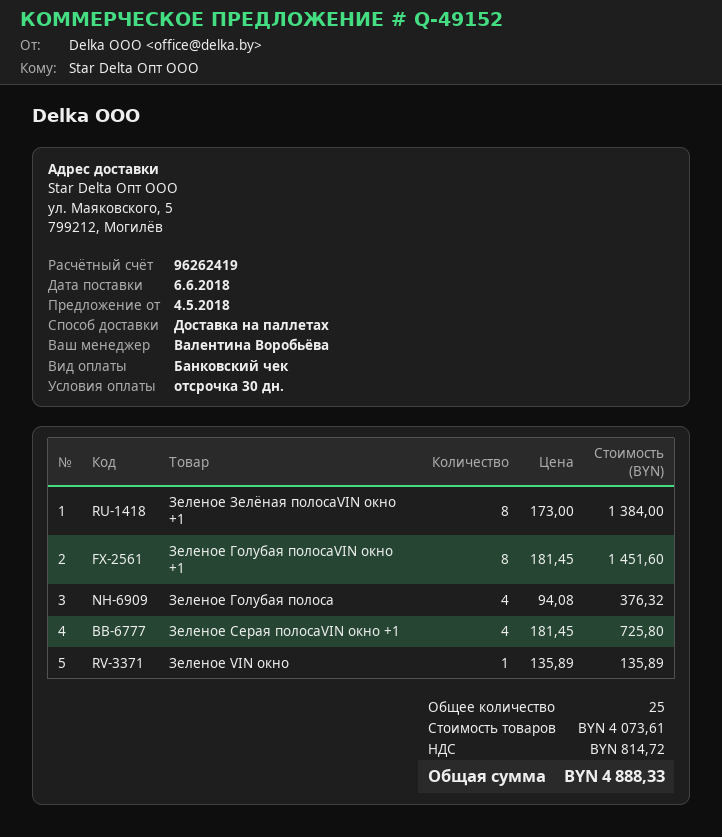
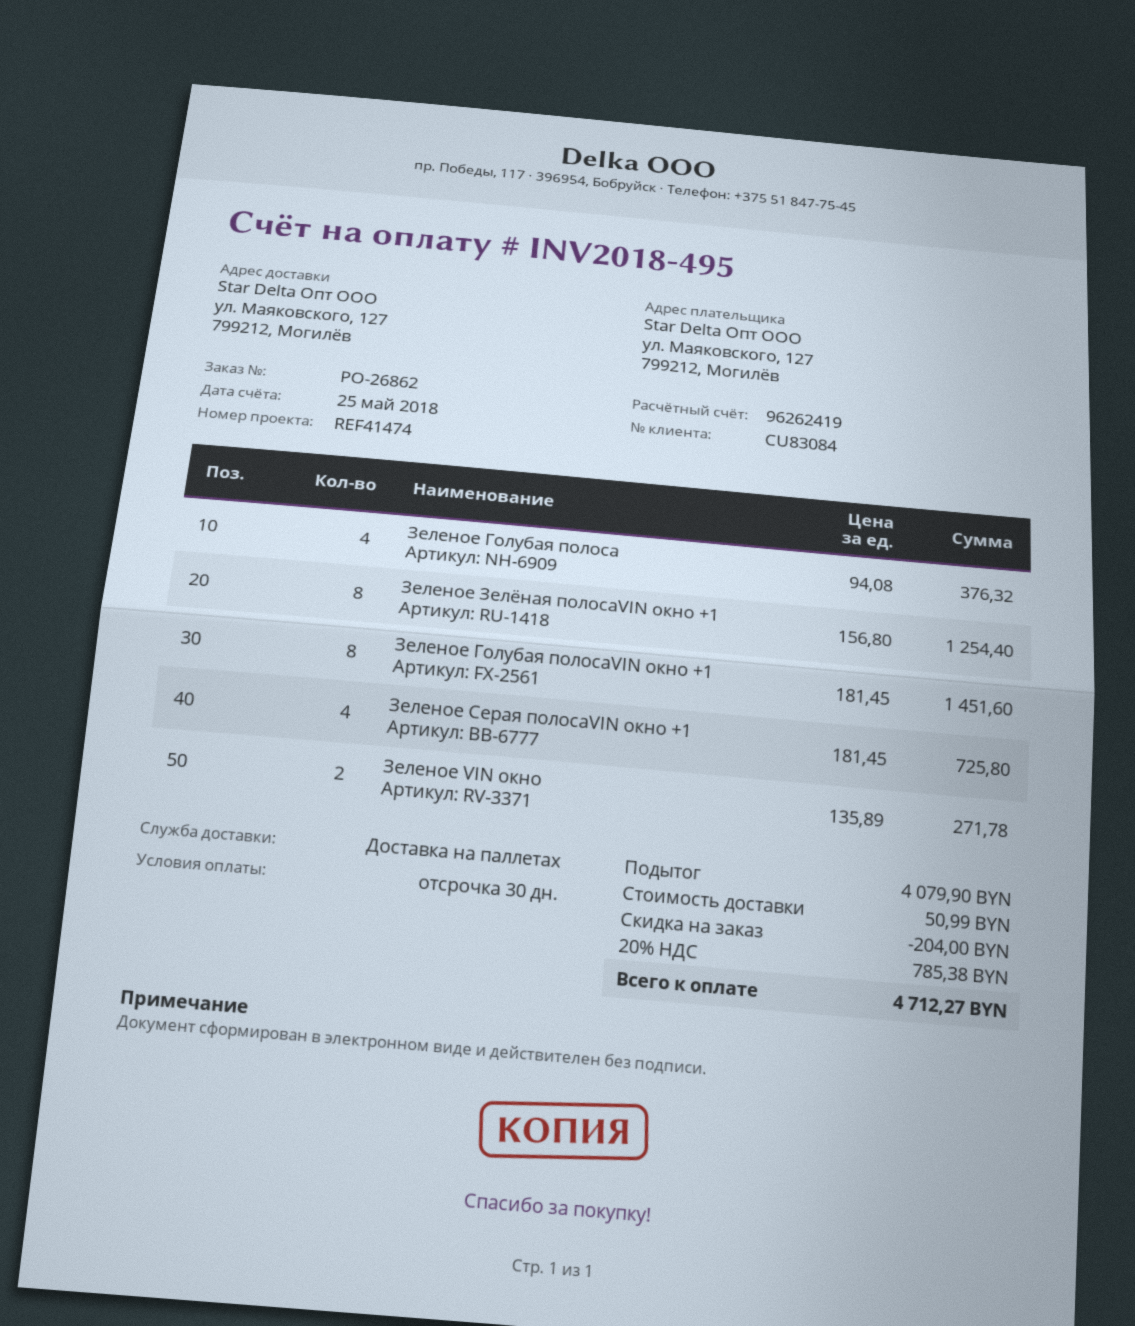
ship to: ул. Маяковского, 5, 799212, Могилёв -> ул. Маяковского, 127, 799212, Могилёв
Зеленое Зелёная полосаVIN окно +1: 8 x 173.00 = 1384.00 -> 8 x 156.80 = 1254.40
Зеленое VIN окно: 1 x 135.89 = 135.89 -> 2 x 135.89 = 271.78
subtotal: 4073.61 -> 4079.90
discount: none -> 204.00
shipping: none -> 50.99
tax: 814.72 -> 785.38
total: 4888.33 -> 4712.27

